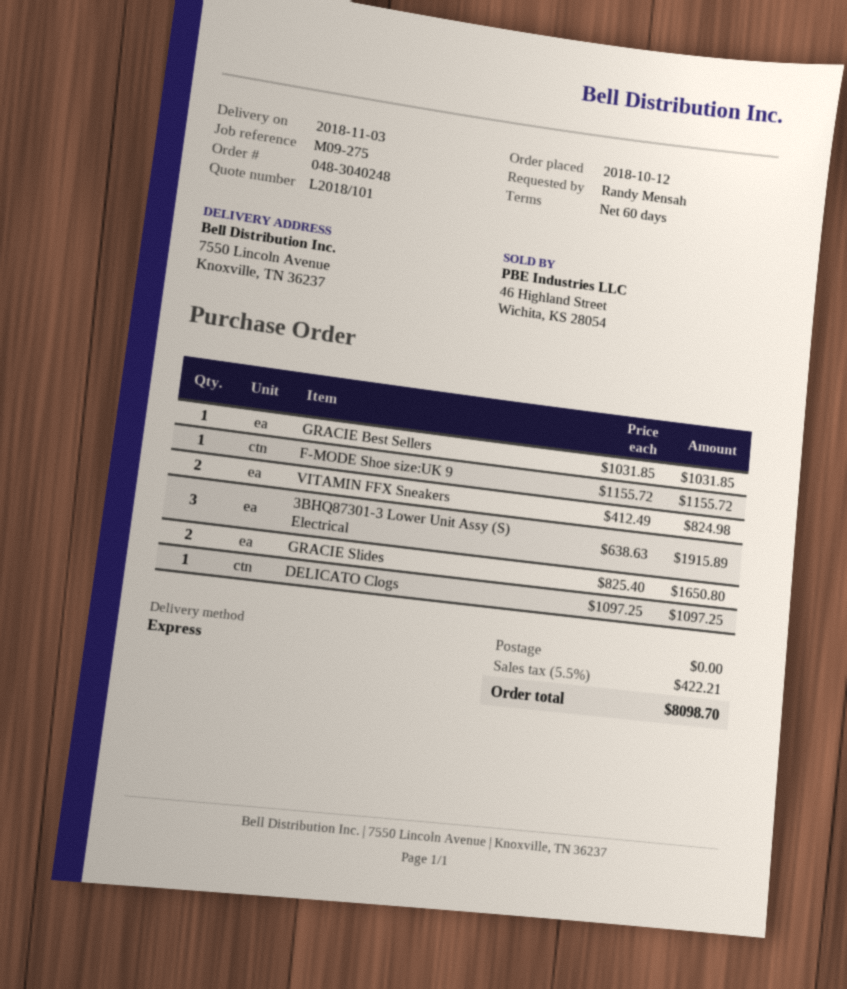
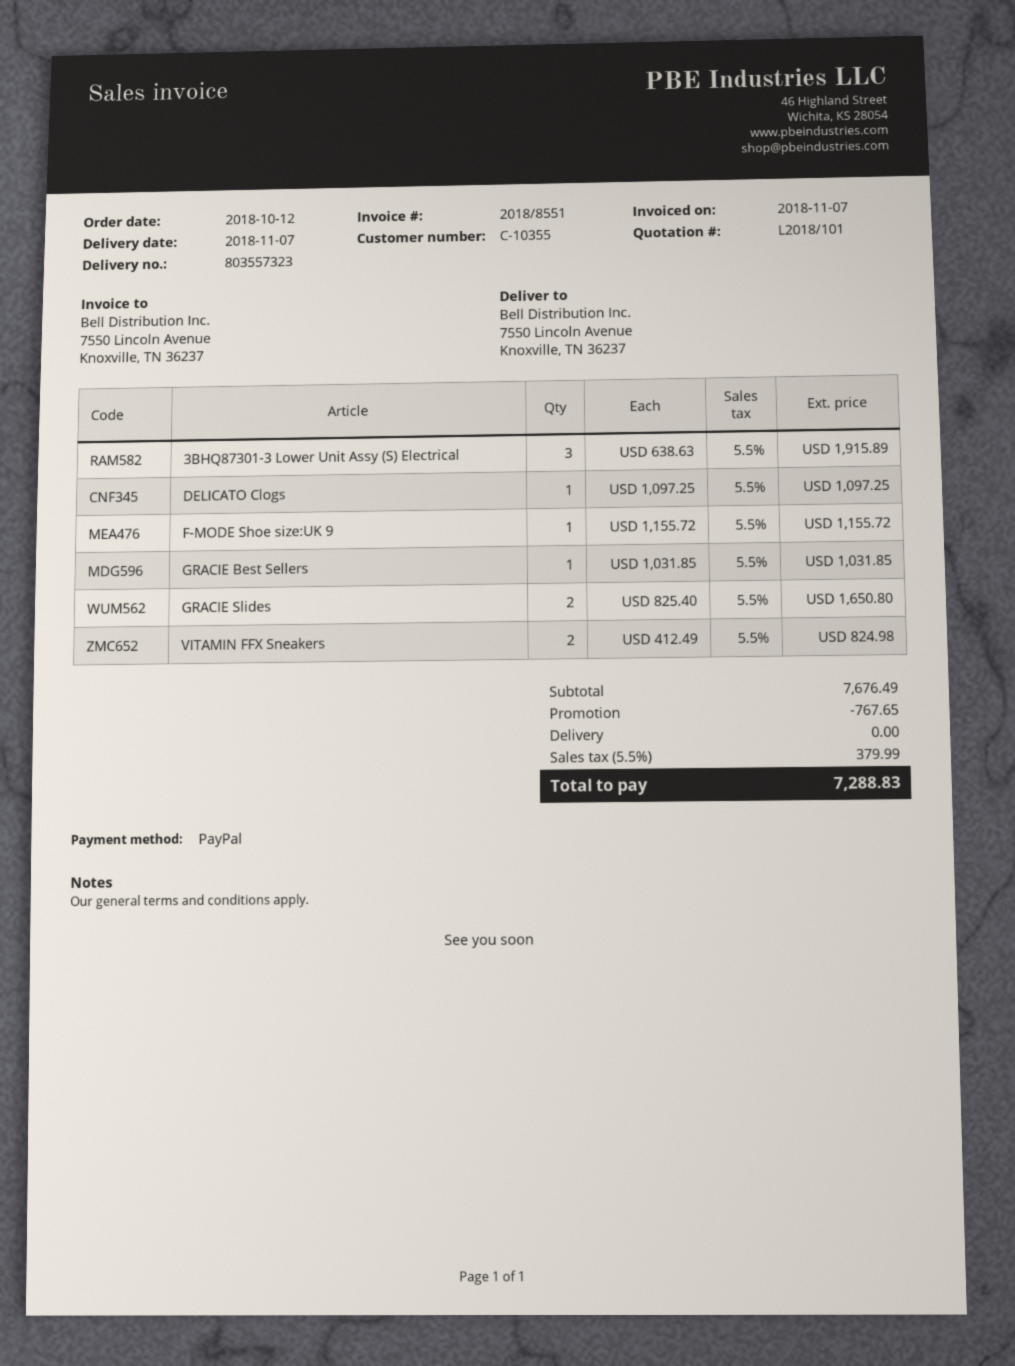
delivery date: 2018-11-03 -> 2018-11-07
discount: none -> 767.65
tax: 5.5% = 422.21 -> 5.5% = 379.99
total: 8098.70 -> 7288.83

